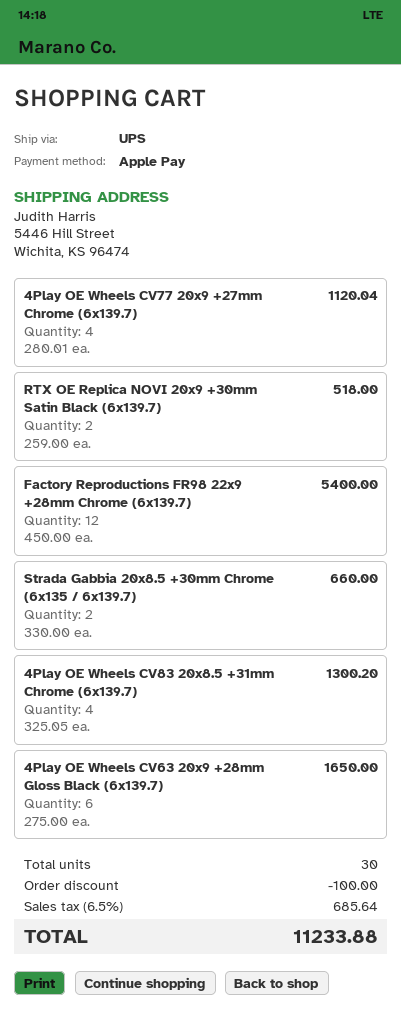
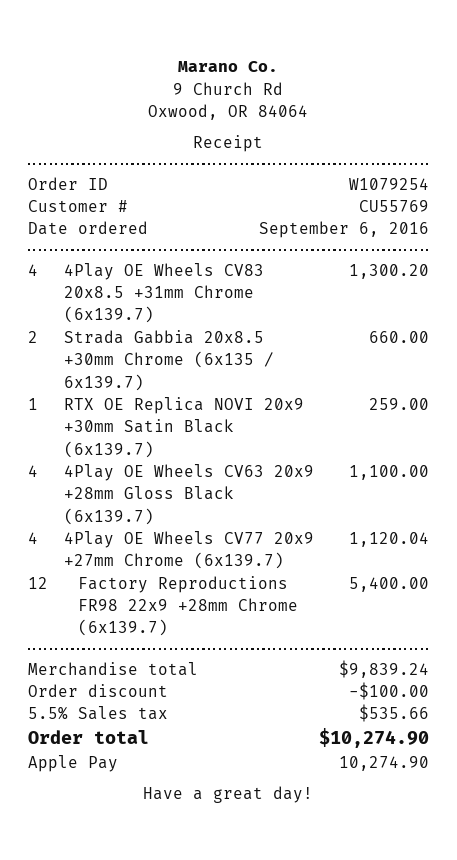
RTX OE Replica NOVI 20x9 +30mm Satin Black (6x139.7): 2 for 518.00 -> 1 for 259.00
4Play OE Wheels CV63 20x9 +28mm Gloss Black (6x139.7): 6 for 1650.00 -> 4 for 1100.00
tax: 6.5% = 685.64 -> 5.5% = 535.66
total: 11233.88 -> 10274.90

